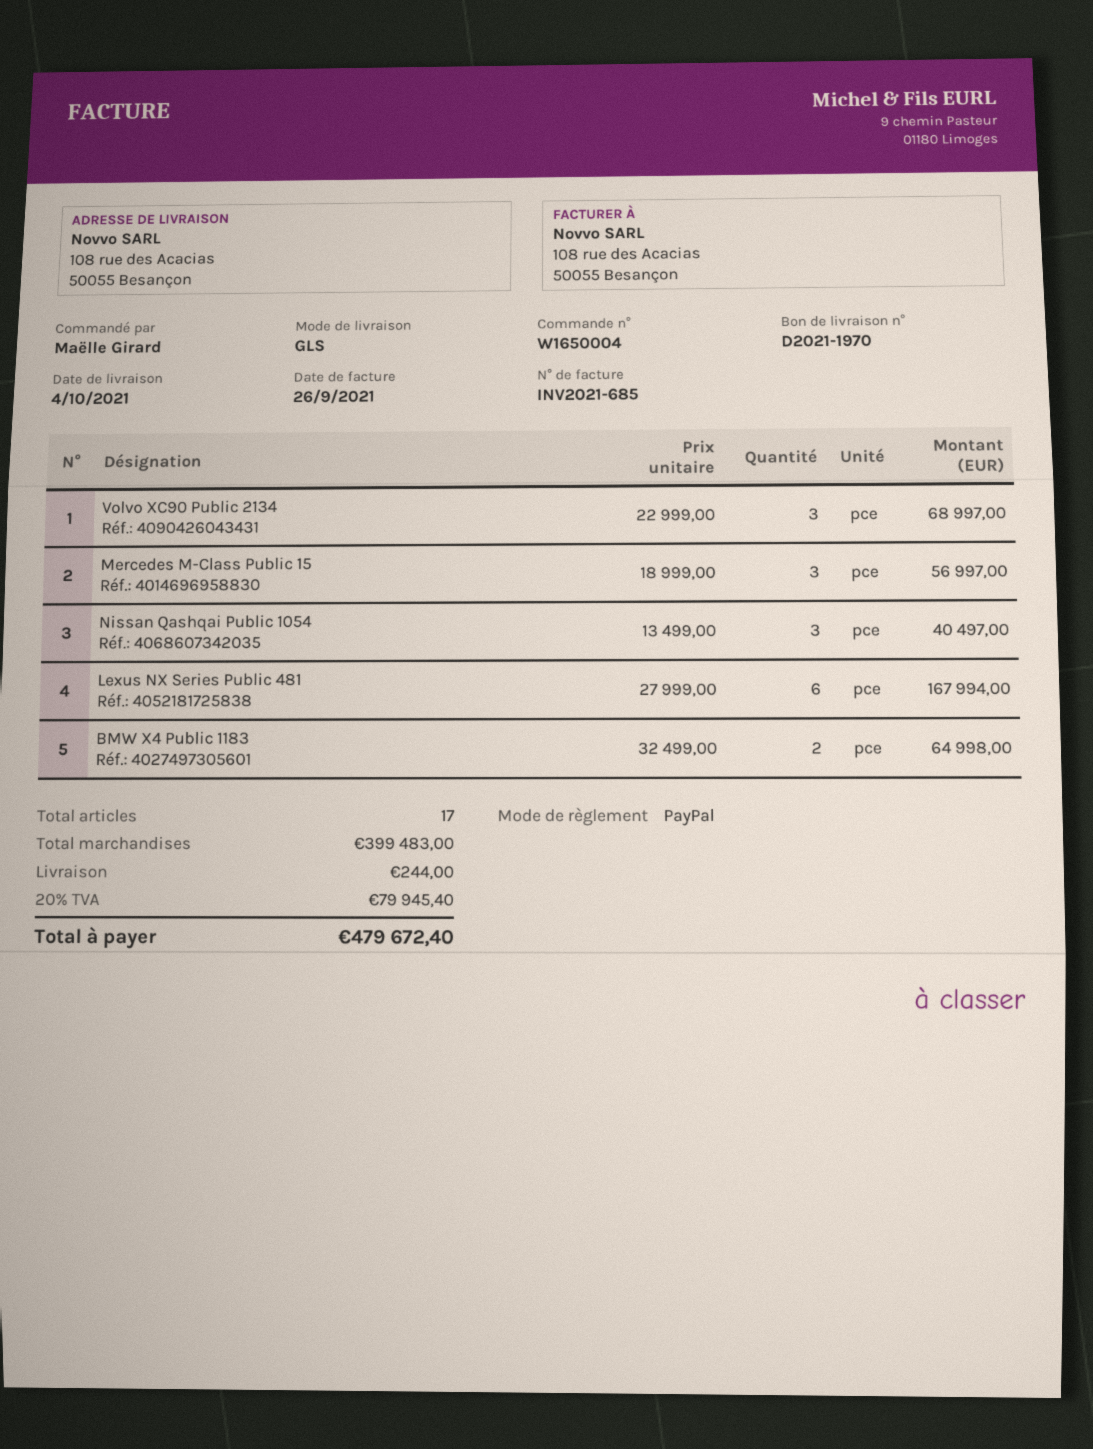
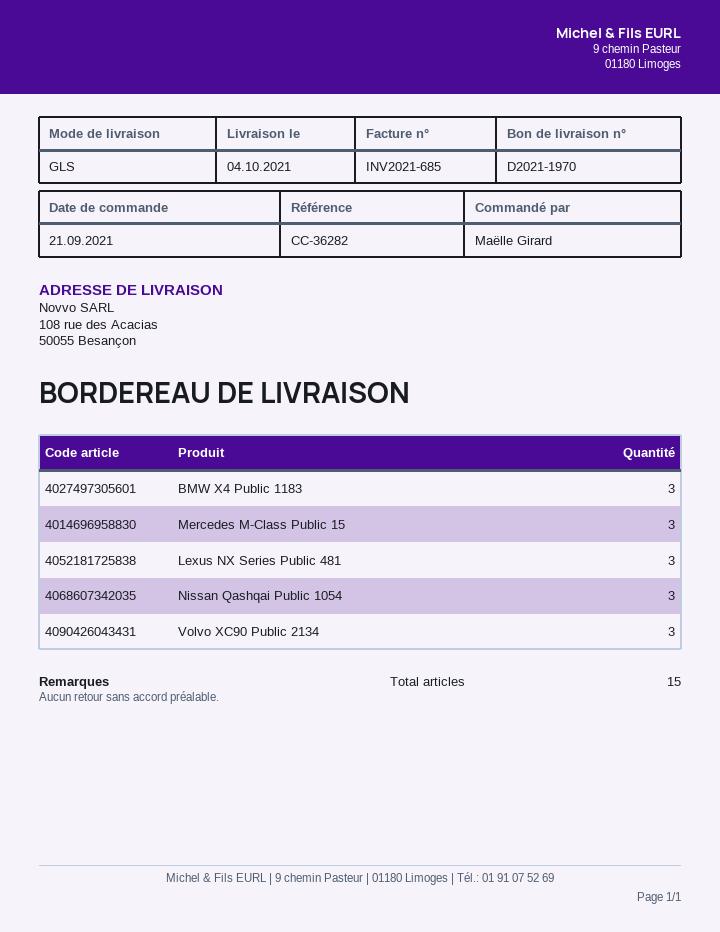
Lexus NX Series Public 481: 6 -> 3
BMW X4 Public 1183: 2 -> 3
total quantity: 17 -> 15

